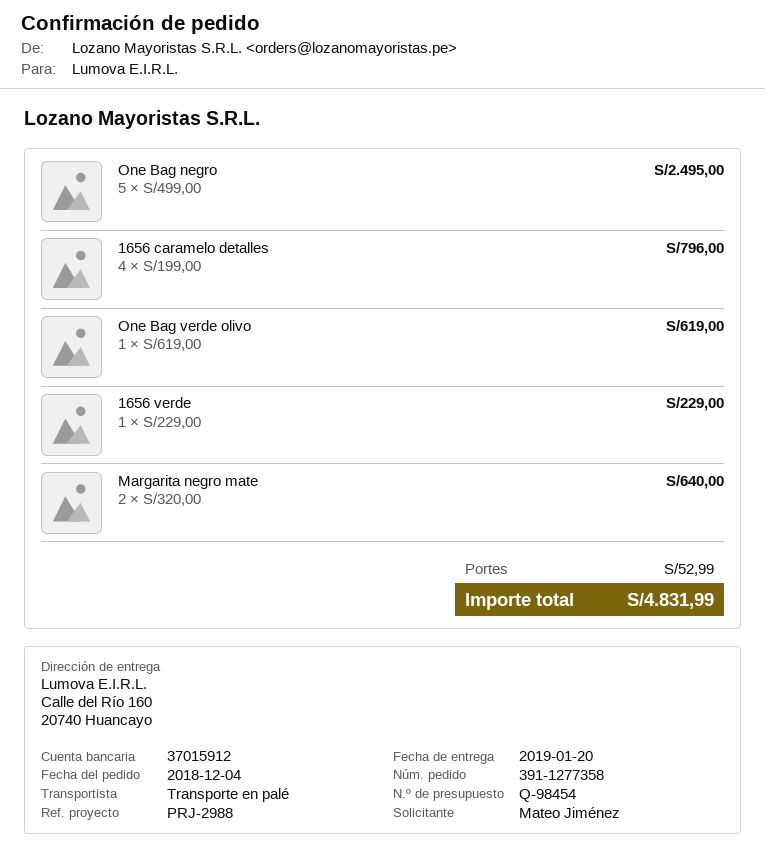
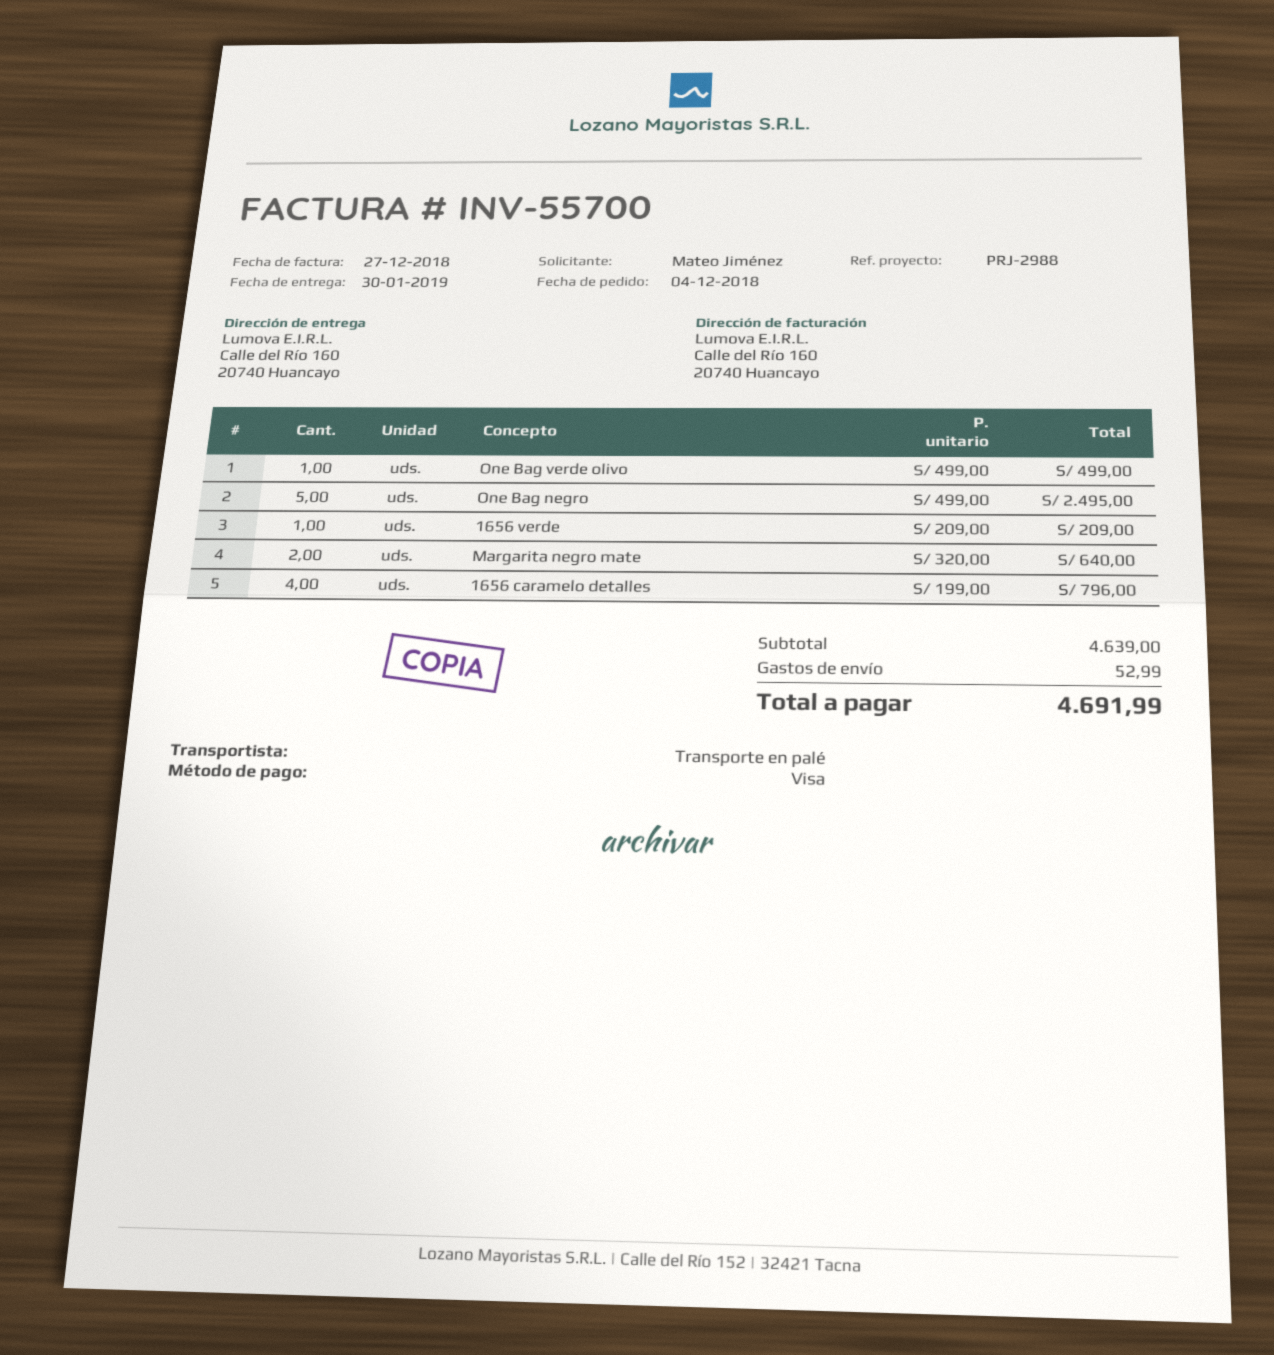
delivery date: 2019-01-20 -> 2019-01-30
One Bag verde olivo: 1 x 619.00 = 619.00 -> 1 x 499.00 = 499.00
1656 verde: 1 x 229.00 = 229.00 -> 1 x 209.00 = 209.00
total: 4831.99 -> 4691.99

